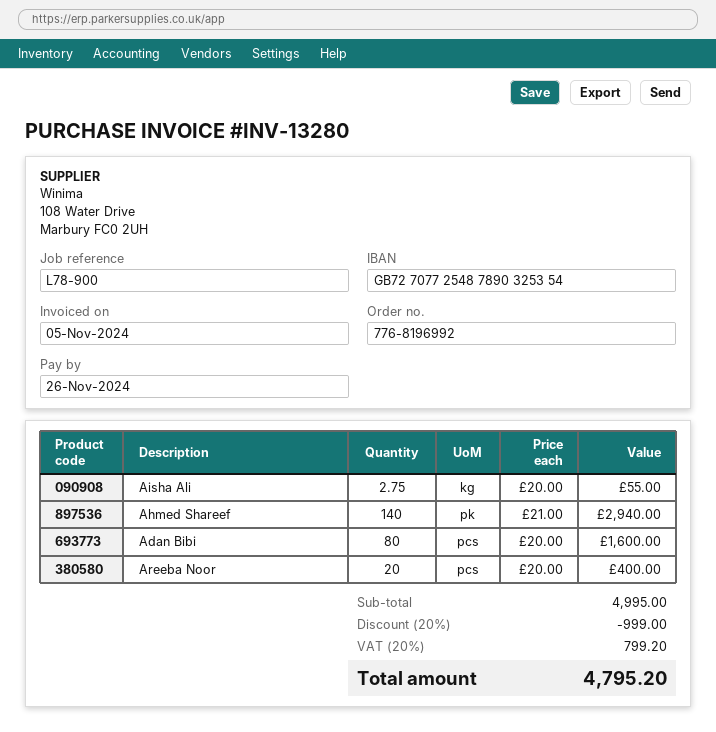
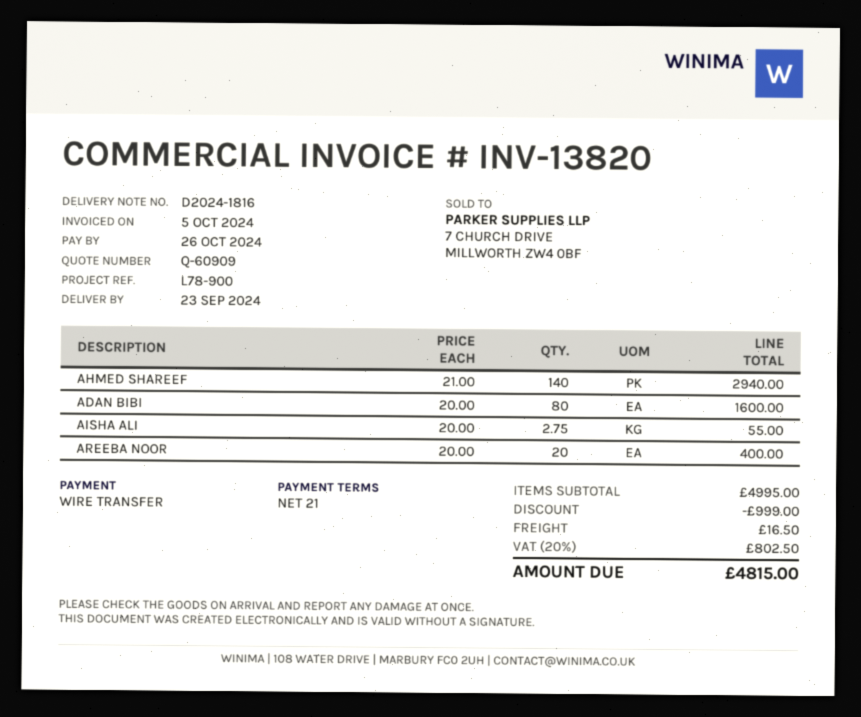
invoice number: INV-13280 -> INV-13820
invoice date: 2024-11-05 -> 2024-10-05
due date: 2024-11-26 -> 2024-10-26
shipping: none -> 16.50
tax: 20% = 799.20 -> 20% = 802.50
total: 4795.20 -> 4815.00

